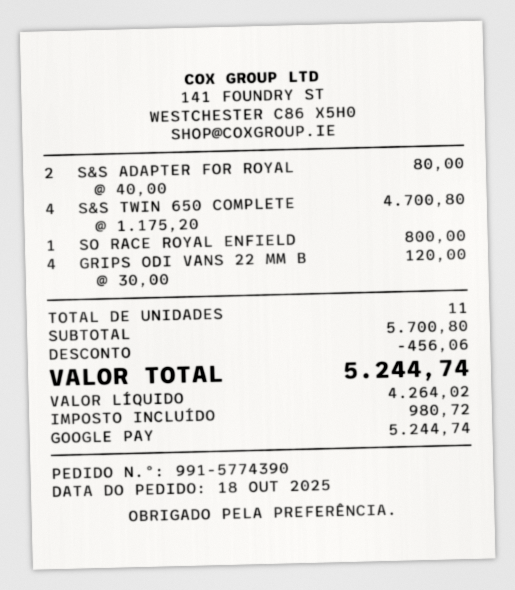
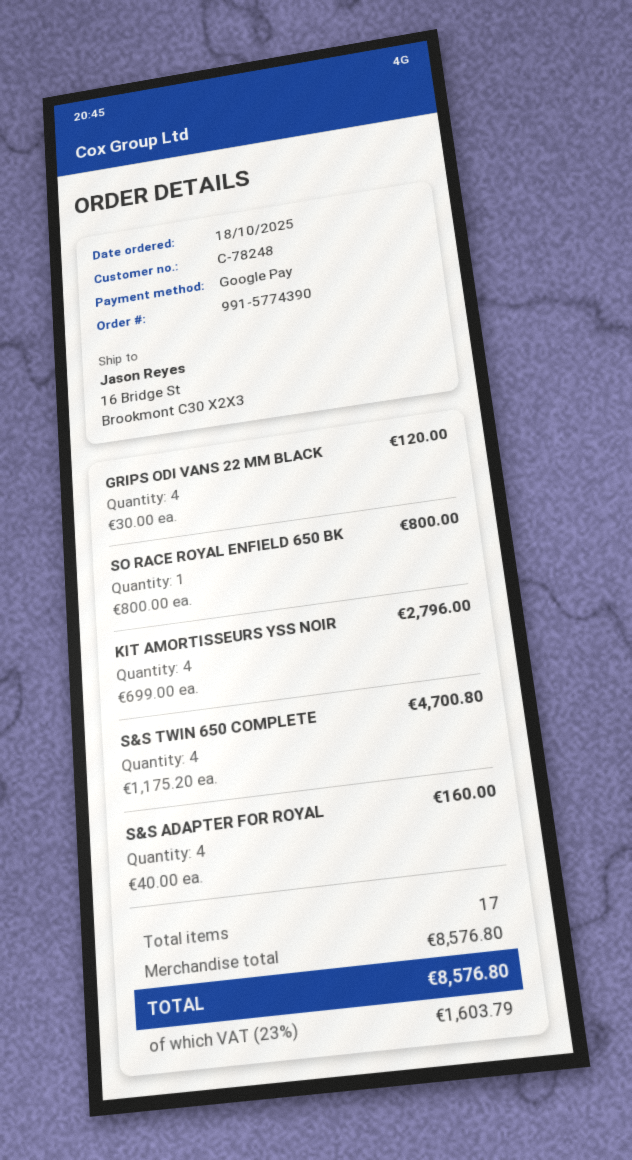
S&S ADAPTER FOR ROYAL: 2 x 40.00 = 80.00 -> 4 x 40.00 = 160.00
KIT AMORTISSEURS YSS NOIR: none -> 4 x 699.00 = 2796.00
total quantity: 11 -> 17
subtotal: 5700.80 -> 8576.80
discount: 456.06 -> none
tax: 980.72 -> 1603.79
total: 5244.74 -> 8576.80

